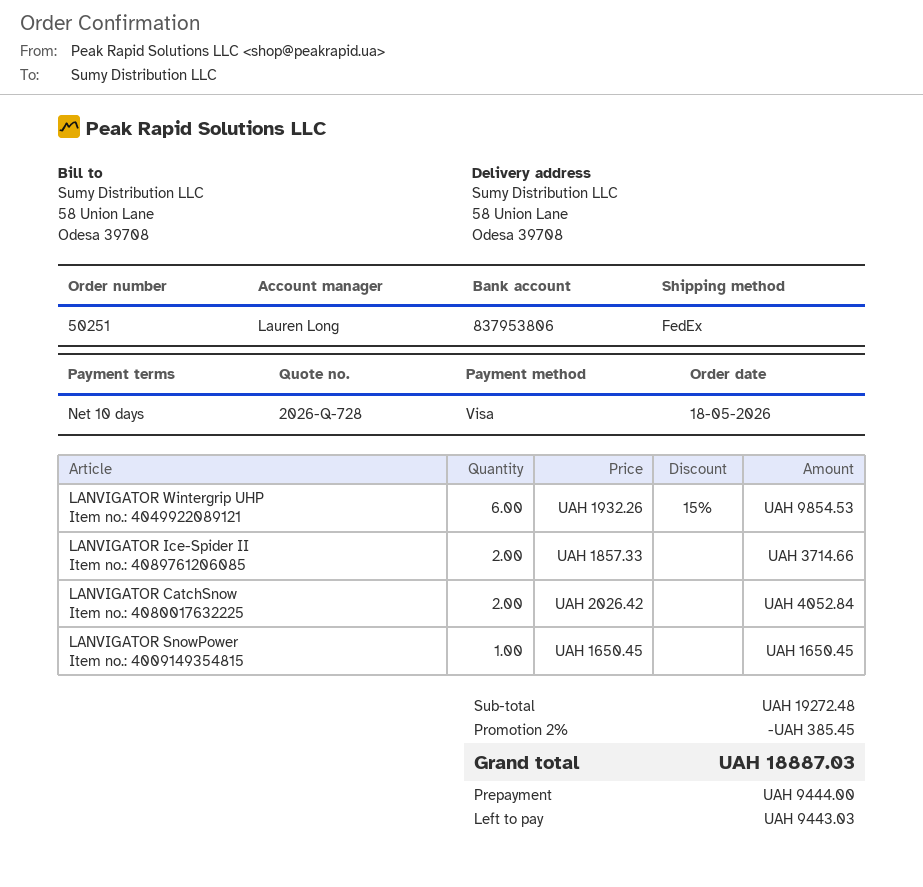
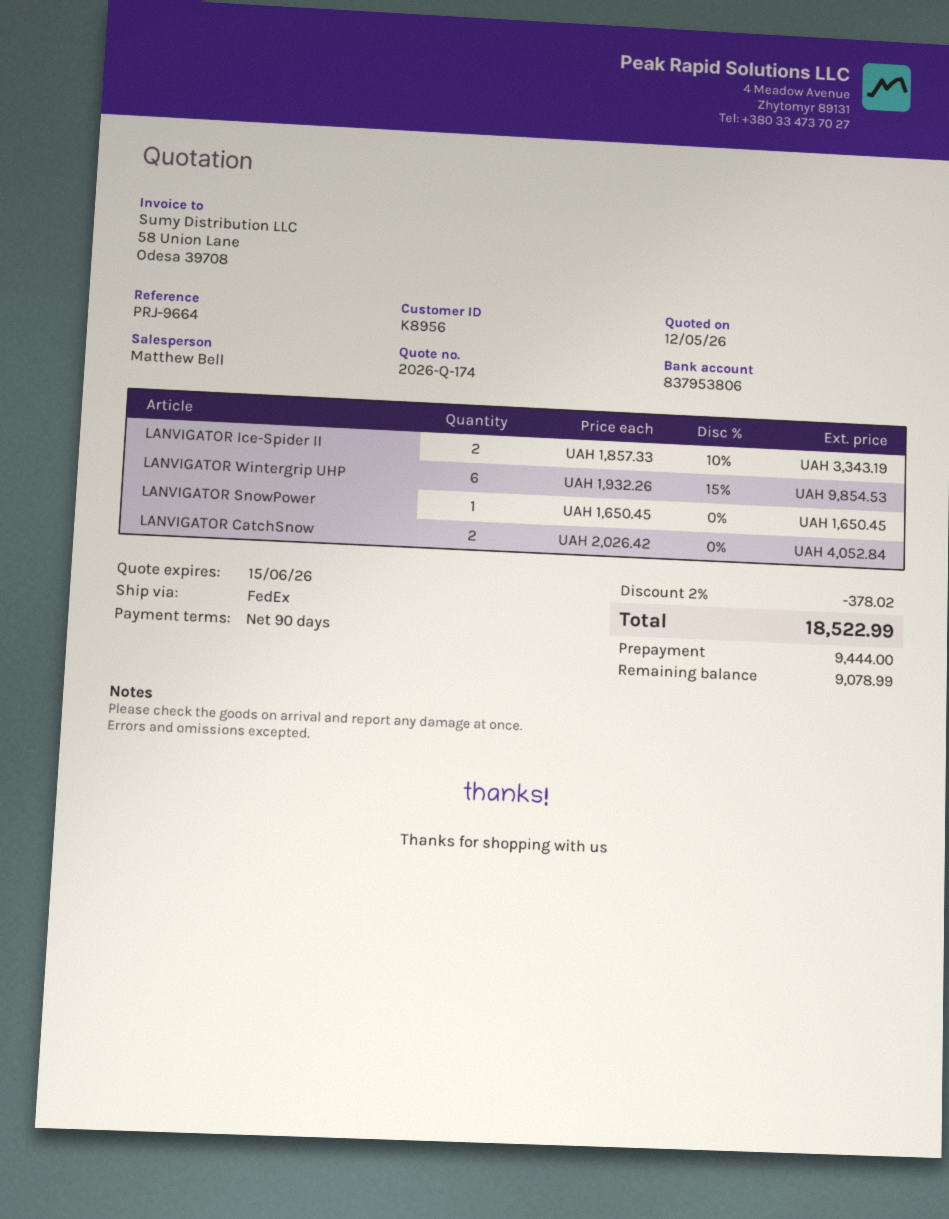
quote number: 2026-Q-728 -> 2026-Q-174
payment terms: 10 days -> 90 days
sales rep: Lauren Long -> Matthew Bell
LANVIGATOR Ice-Spider II: 2 x 1857.33 = 3714.66 -> 2 x 1857.33 - 10% = 3343.19
discount: 2% = 385.45 -> 2% = 378.02
total: 18887.03 -> 18522.99
balance: 9443.03 -> 9078.99

